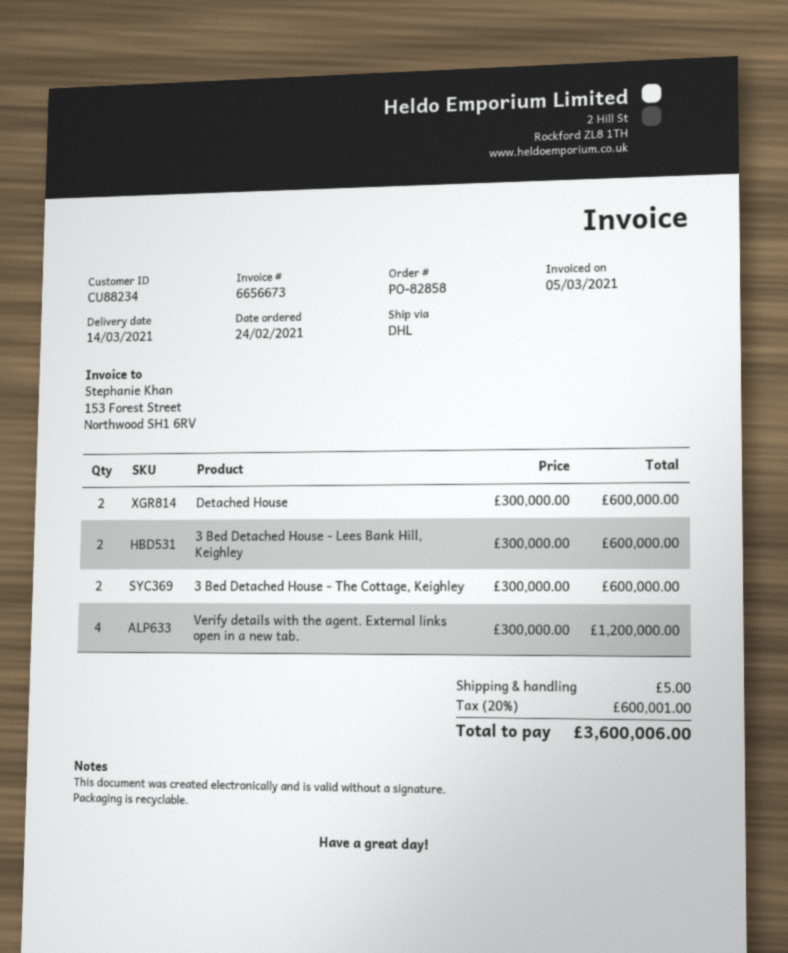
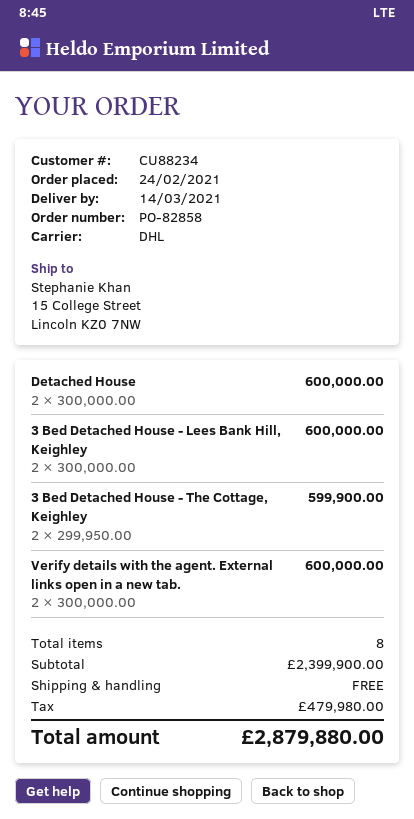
3 Bed Detached House - The Cottage, Keighley: 2 x 300000.00 = 600000.00 -> 2 x 299950.00 = 599900.00
Verify details with the agent. External links open in a new tab.: 4 x 300000.00 = 1200000.00 -> 2 x 300000.00 = 600000.00
shipping: 5.00 -> 0.00
tax: 600001.00 -> 479980.00
total: 3600006.00 -> 2879880.00

